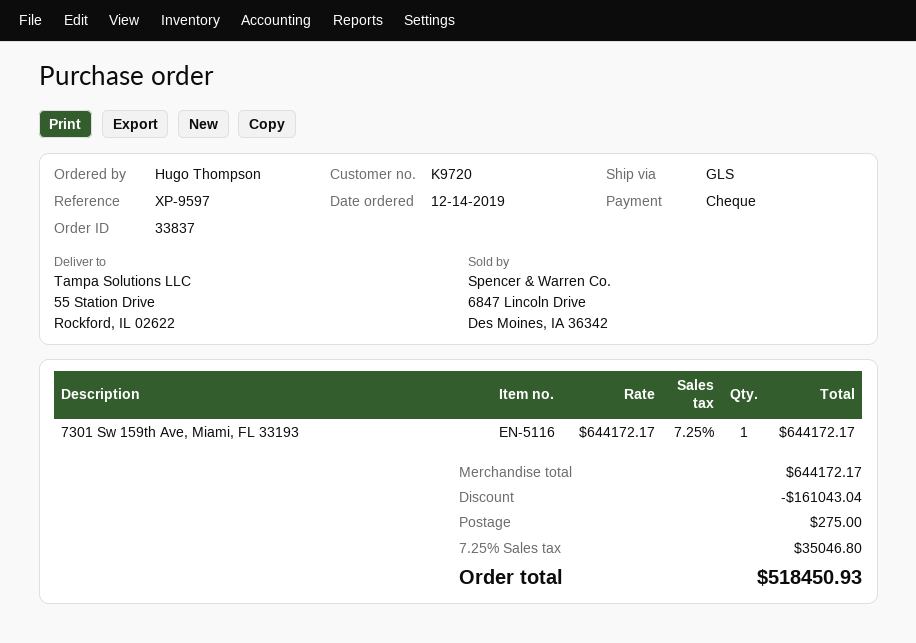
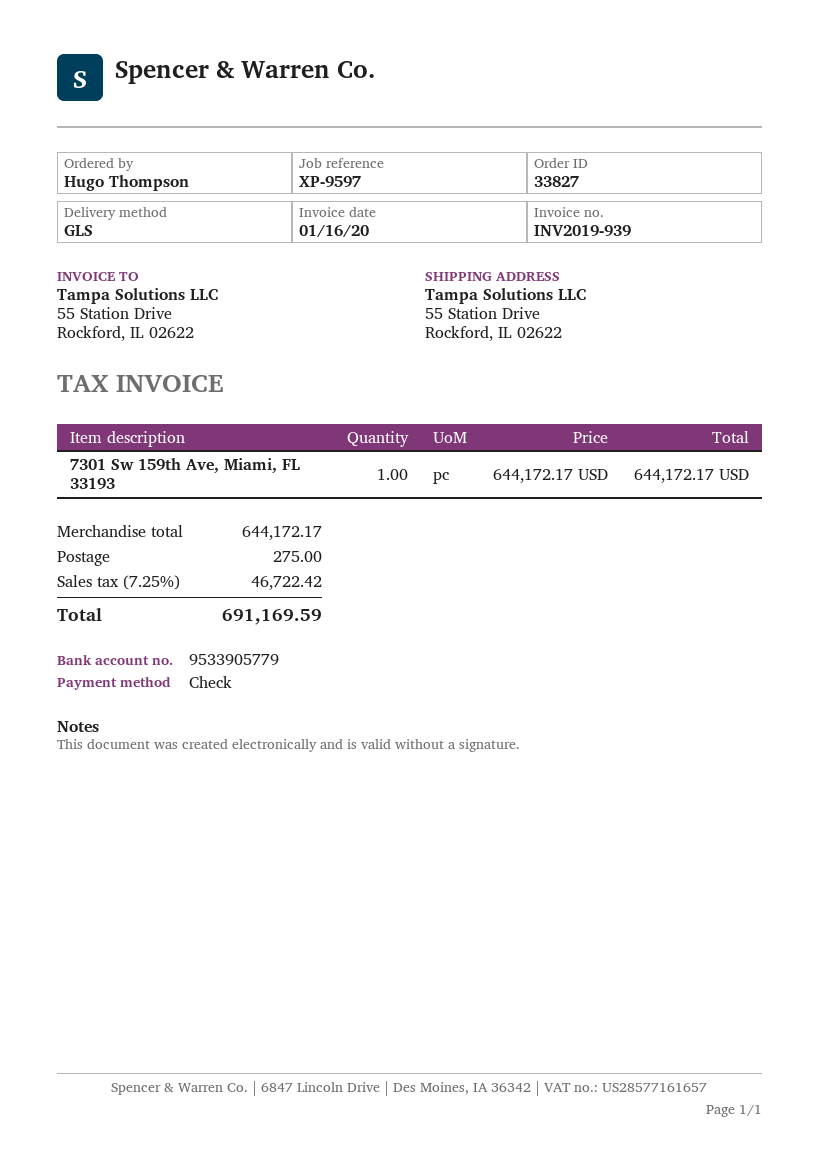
order number: 33837 -> 33827
discount: 161043.04 -> none
tax: 7.25% = 35046.80 -> 7.25% = 46722.42
total: 518450.93 -> 691169.59

